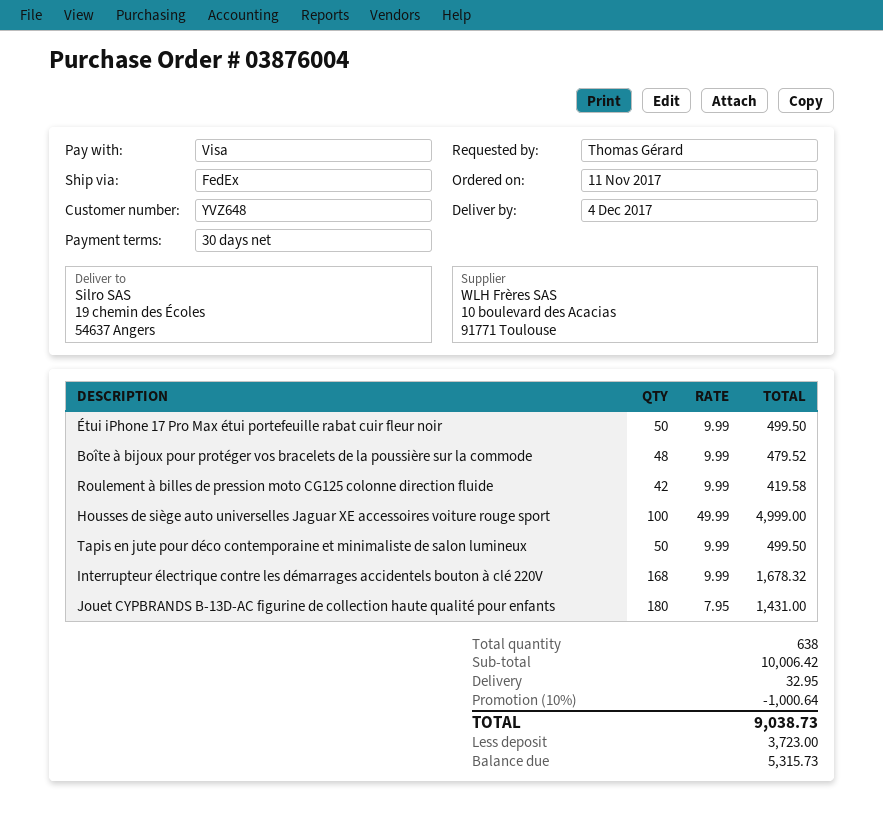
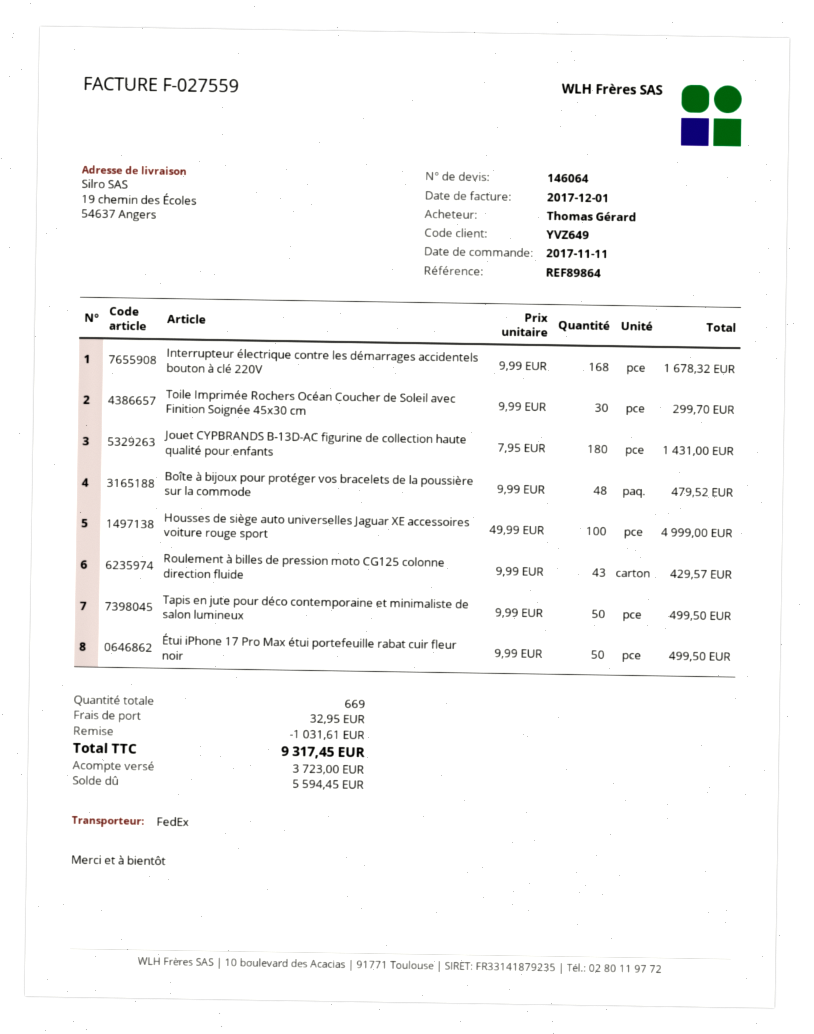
customer number: YVZ648 -> YVZ649
Roulement à billes de pression moto CG125 colonne direction fluide: 42 x 9.99 = 419.58 -> 43 x 9.99 = 429.57
Toile Imprimée Rochers Océan Coucher de Soleil avec Finition Soignée 45x30 cm: none -> 30 x 9.99 = 299.70
total quantity: 638 -> 669
discount: 1000.64 -> 1031.61
total: 9038.73 -> 9317.45
balance: 5315.73 -> 5594.45

